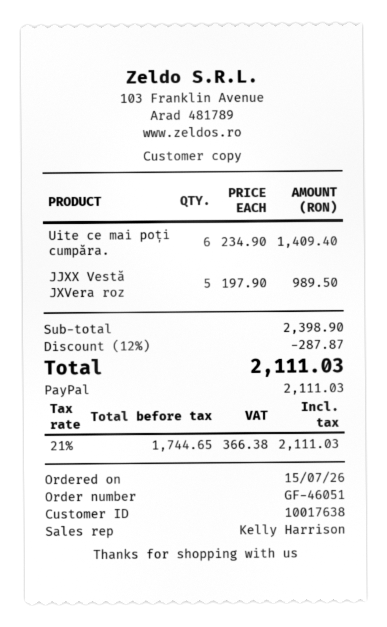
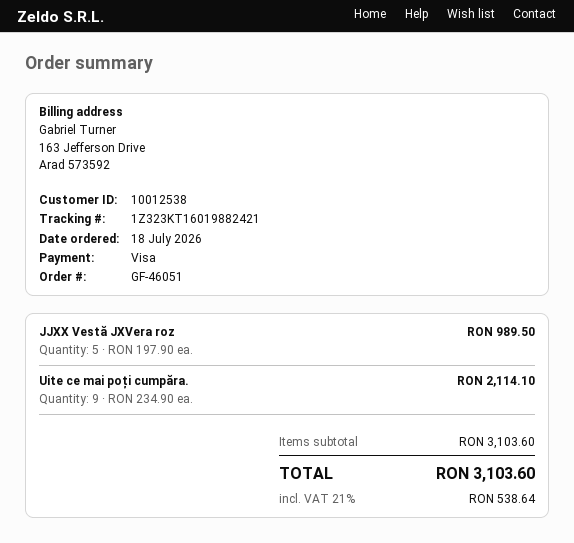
order date: 2026-07-15 -> 2026-07-18
customer number: 10017638 -> 10012538
payment method: PayPal -> Visa
Uite ce mai poți cumpăra.: 6 x 234.90 = 1409.40 -> 9 x 234.90 = 2114.10
subtotal: 2398.90 -> 3103.60
discount: 12% = 287.87 -> none
tax: 21% = 366.38 -> 21% = 538.64
total: 2111.03 -> 3103.60

